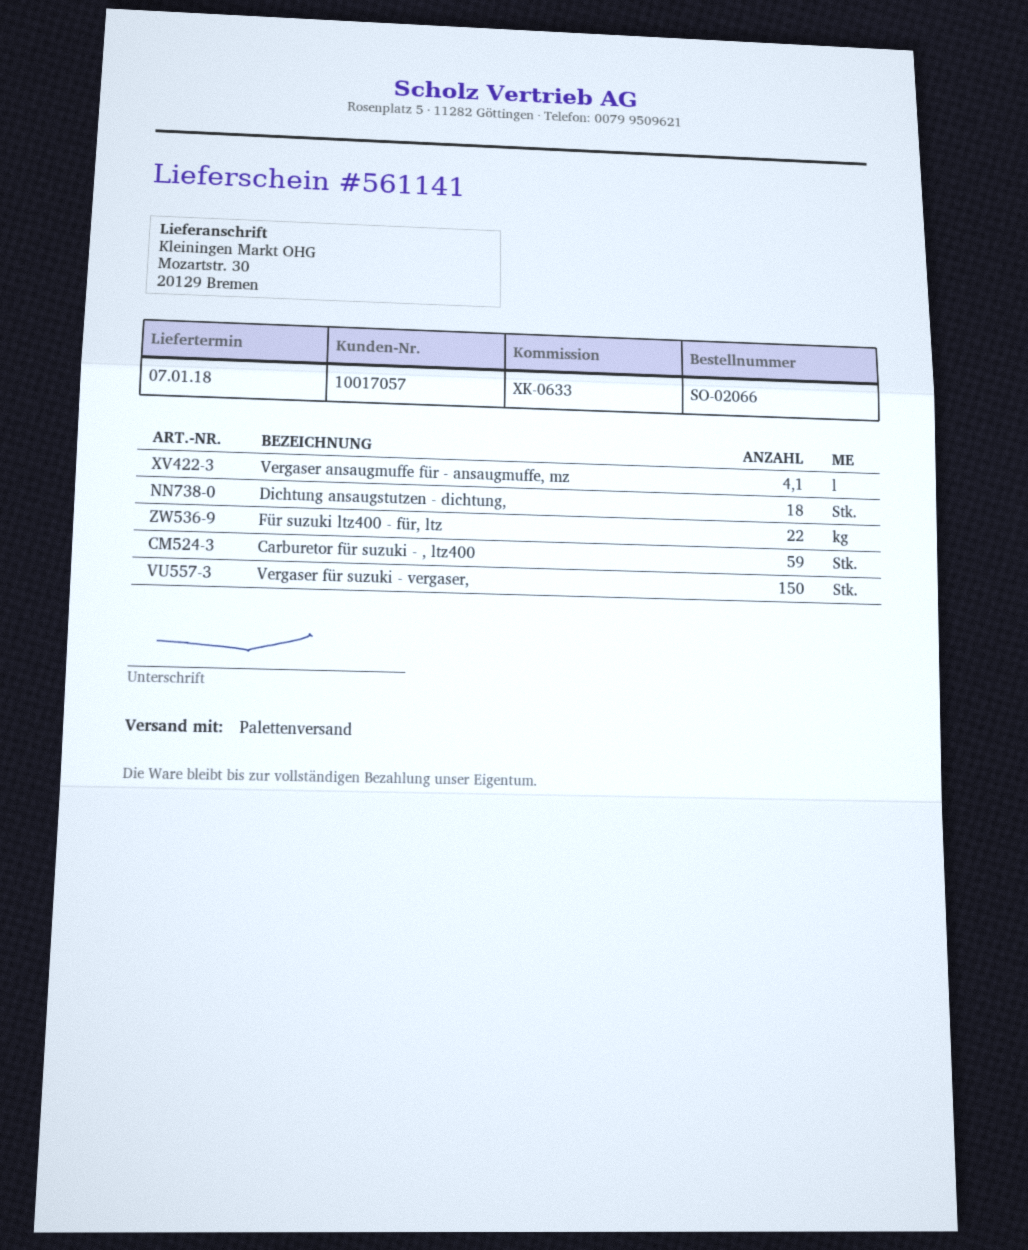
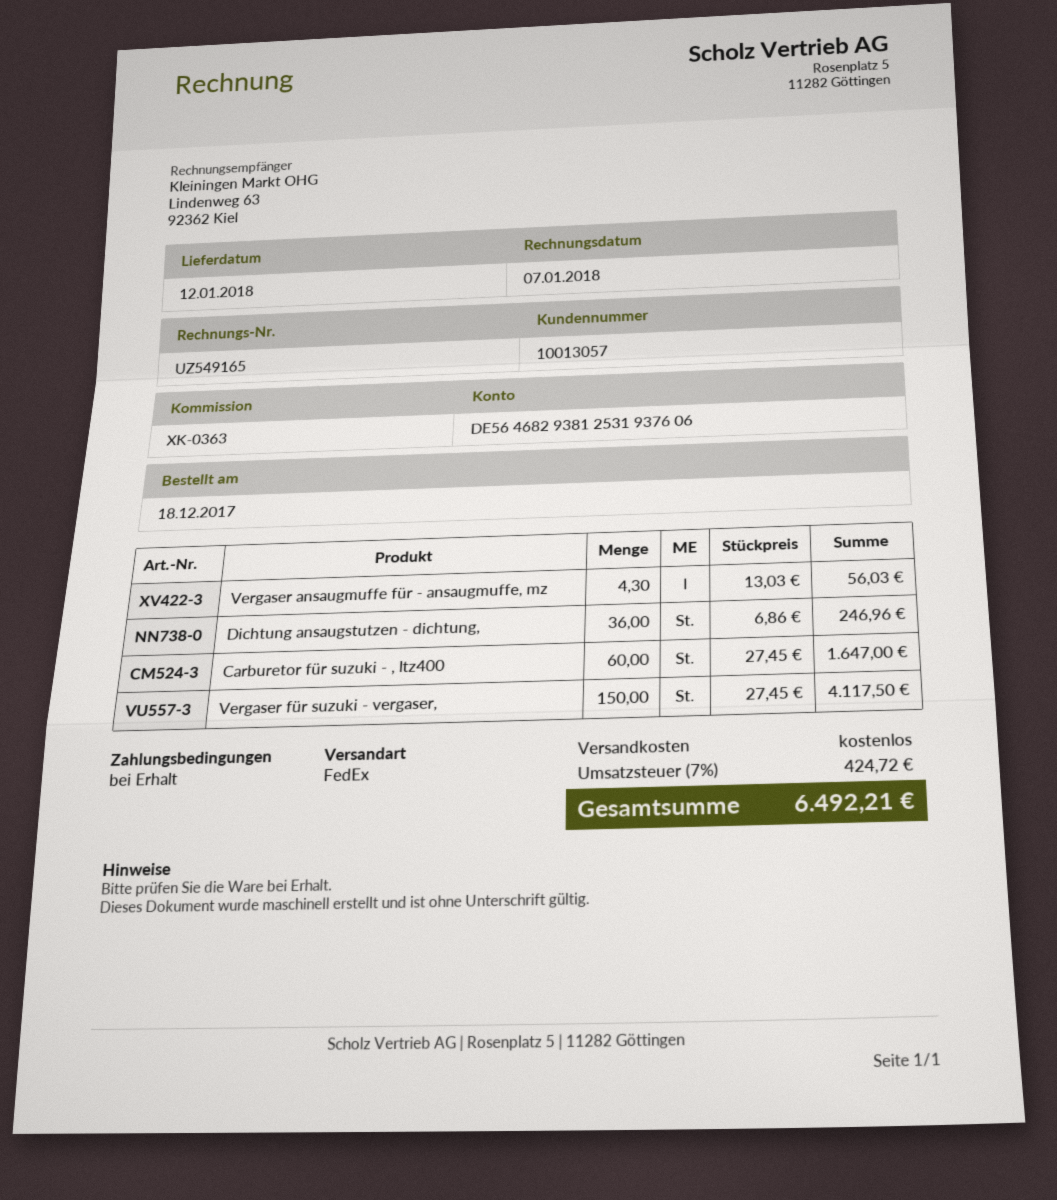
delivery date: 2018-01-07 -> 2018-01-12
customer number: 10017057 -> 10013057
reference: XK-0633 -> XK-0363
shipping method: pallet freight -> FedEx
Vergaser ansaugmuffe für - ansaugmuffe, mz: 4.1 -> 4.3
Dichtung ansaugstutzen - dichtung,: 18 -> 36
Für suzuki ltz400 - für, ltz: 22 -> none
Carburetor für suzuki - , ltz400: 59 -> 60

